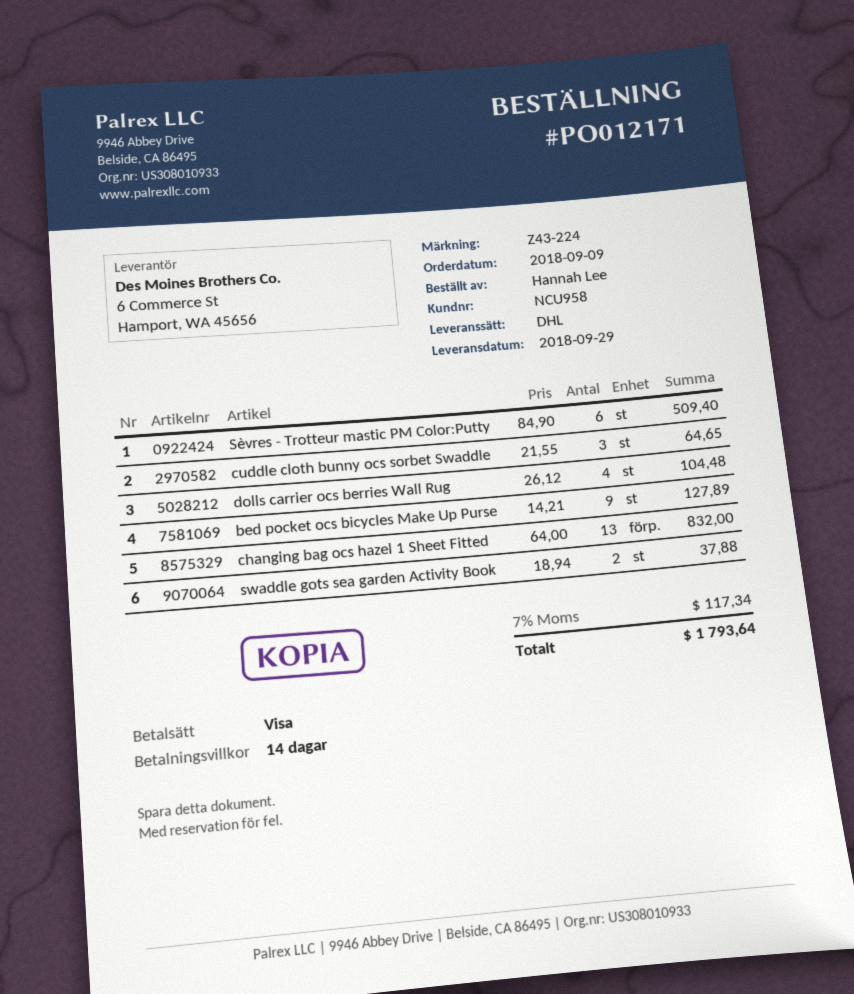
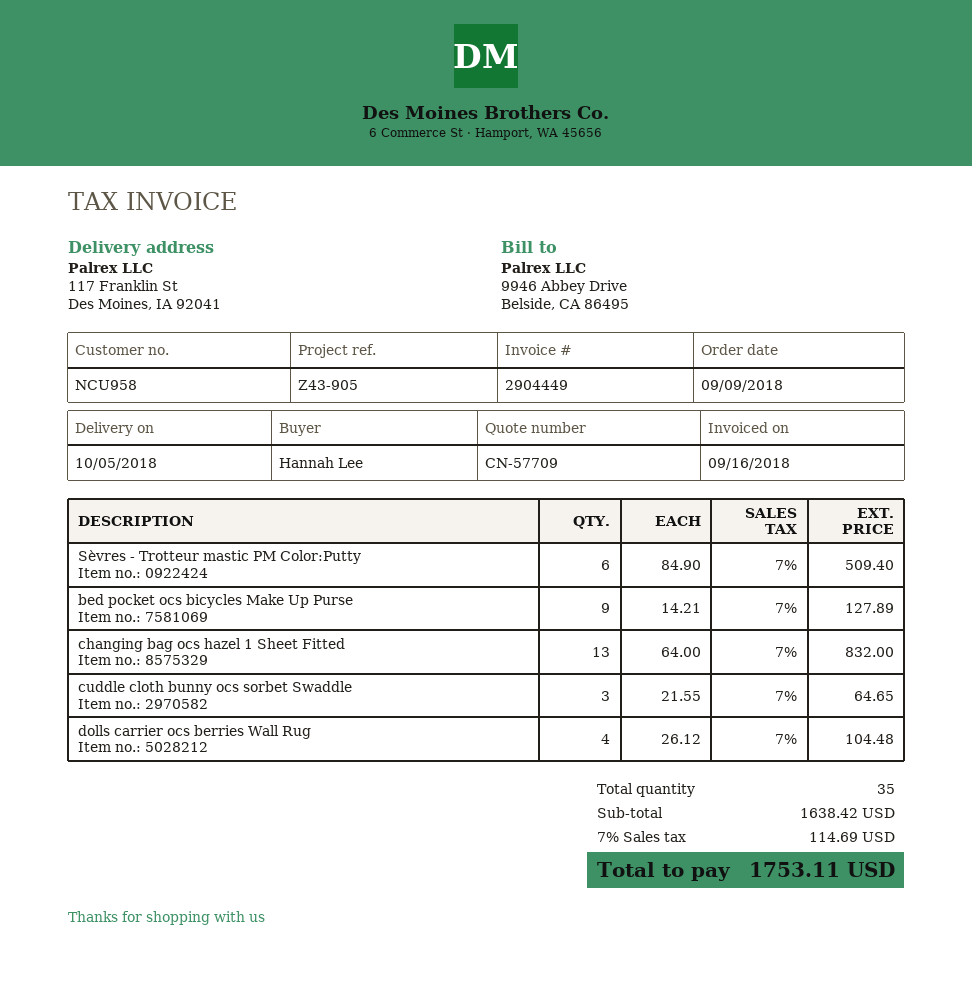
delivery date: 2018-09-29 -> 2018-10-05
reference: Z43-224 -> Z43-905
swaddle gots sea garden Activity Book: 2 x 18.94 = 37.88 -> none
tax: 7% = 117.34 -> 7% = 114.69
total: 1793.64 -> 1753.11

